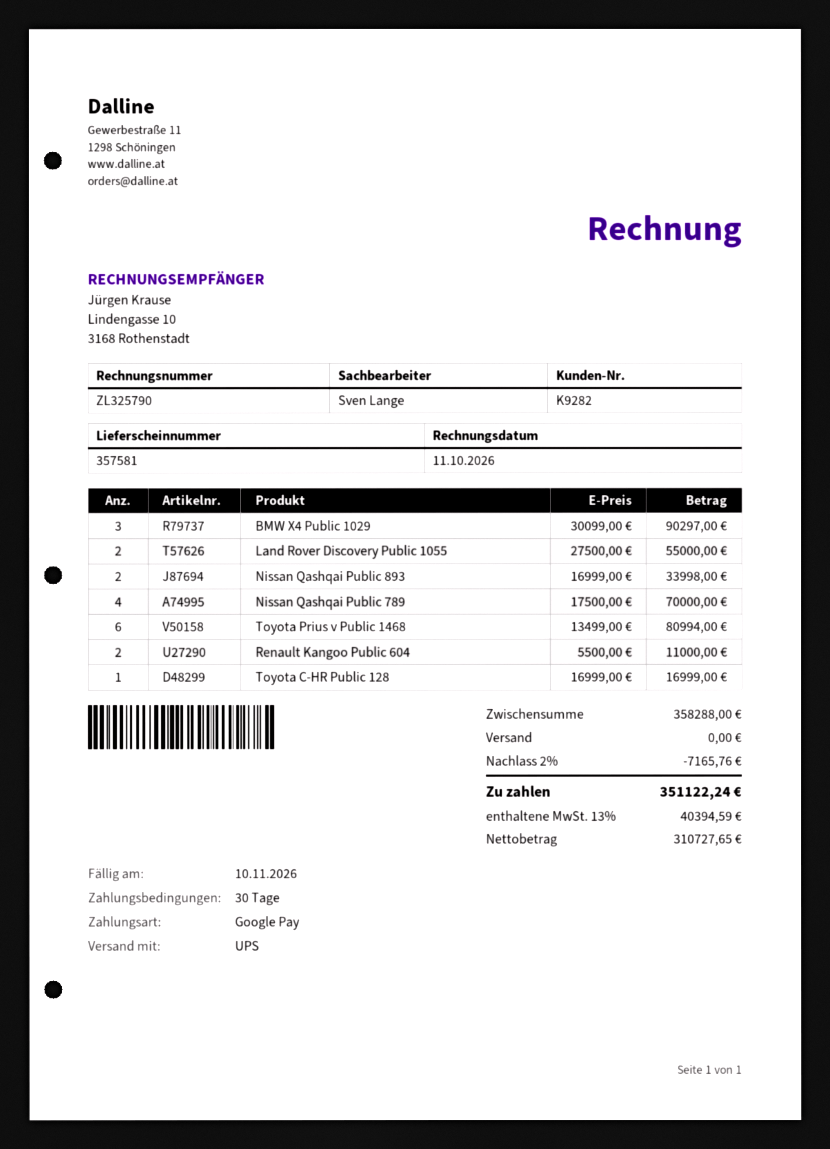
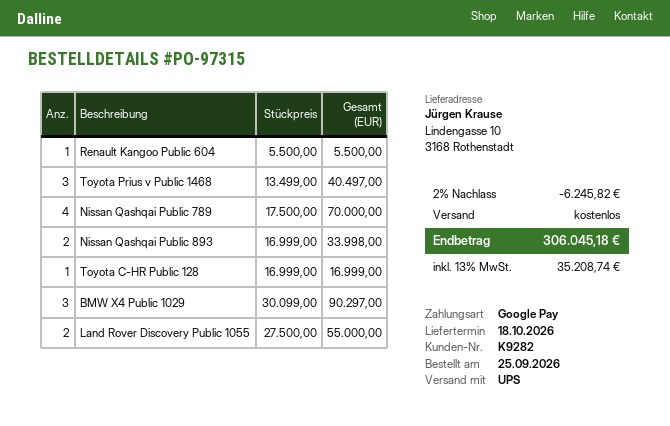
Toyota Prius v Public 1468: 6 x 13499.00 = 80994.00 -> 3 x 13499.00 = 40497.00
Renault Kangoo Public 604: 2 x 5500.00 = 11000.00 -> 1 x 5500.00 = 5500.00
discount: 2% = 7165.76 -> 2% = 6245.82
tax: 13% = 40394.59 -> 13% = 35208.74
total: 351122.24 -> 306045.18

